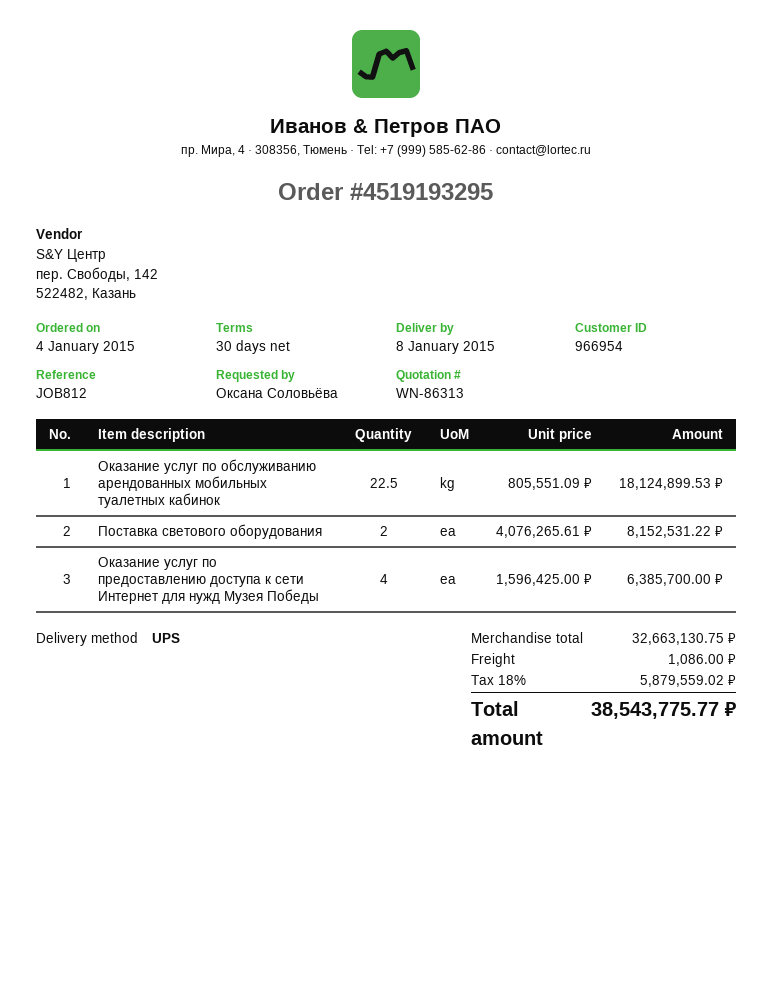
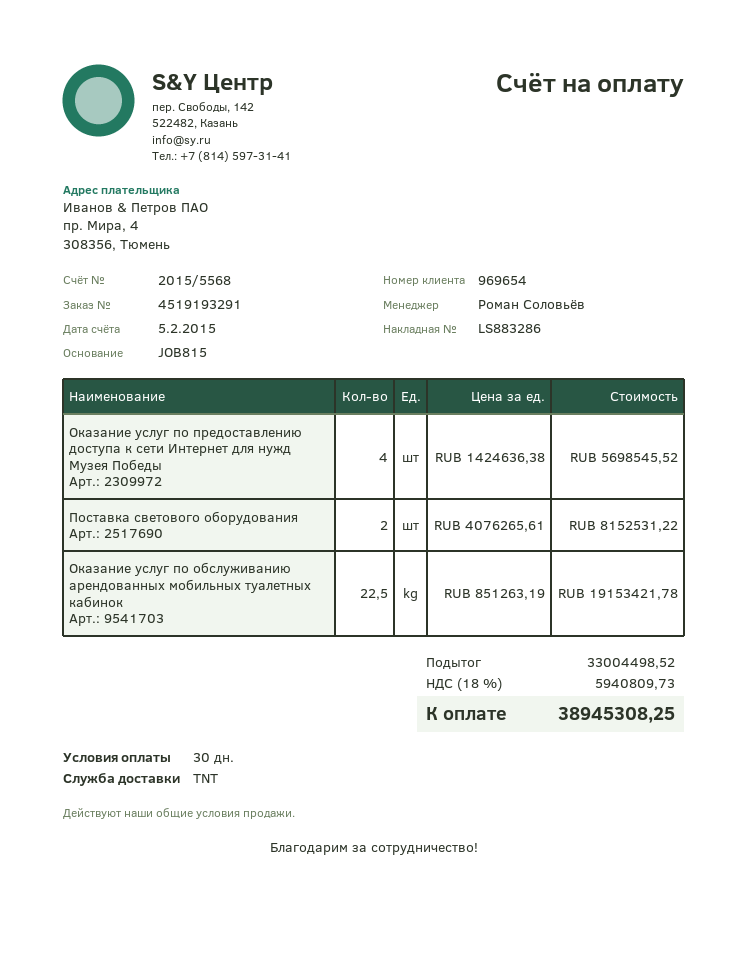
order number: 4519193295 -> 4519193291
customer number: 966954 -> 969654
reference: JOB812 -> JOB815
shipping method: UPS -> TNT
Оказание услуг по обслуживанию арендованных мобильных туалетных кабинок: 22.5 x 805551.09 = 18124899.53 -> 22.5 x 851263.19 = 19153421.78
Оказание услуг по предоставлению доступа к сети Интернет для нужд Музея Победы: 4 x 1596425.00 = 6385700.00 -> 4 x 1424636.38 = 5698545.52
subtotal: 32663130.75 -> 33004498.52
shipping: 1086.00 -> none
tax: 18% = 5879559.02 -> 18% = 5940809.73
total: 38543775.77 -> 38945308.25

